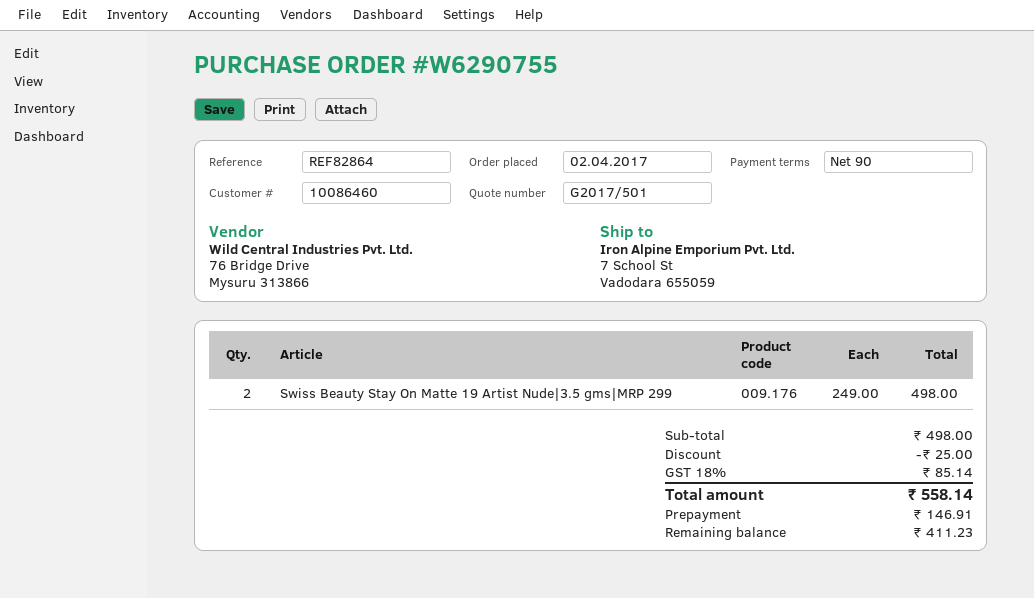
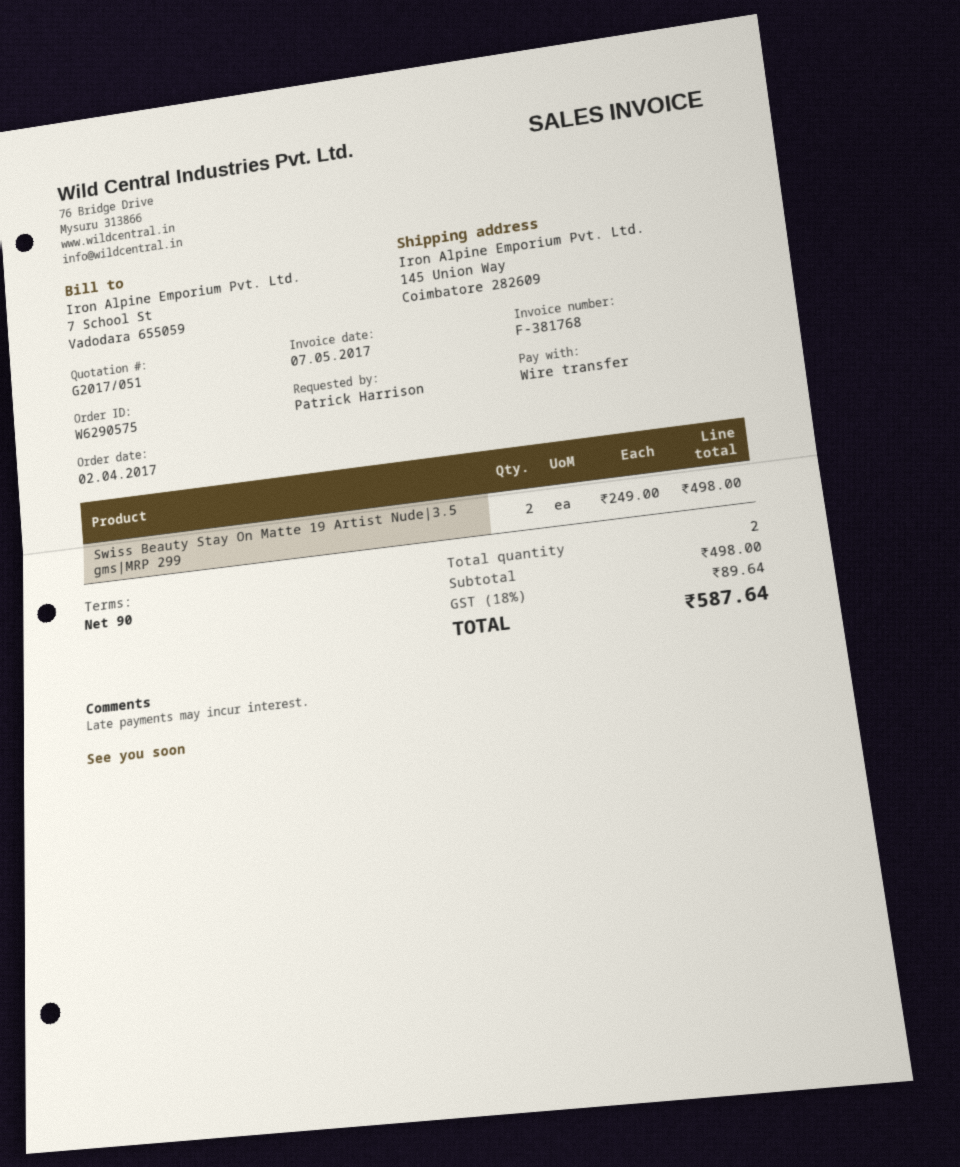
quote number: G2017/501 -> G2017/051
order number: W6290755 -> W6290575
ship to: 7 School St, Vadodara 655059 -> 145 Union Way, Coimbatore 282609
discount: 25.00 -> none
tax: 18% = 85.14 -> 18% = 89.64
total: 558.14 -> 587.64

